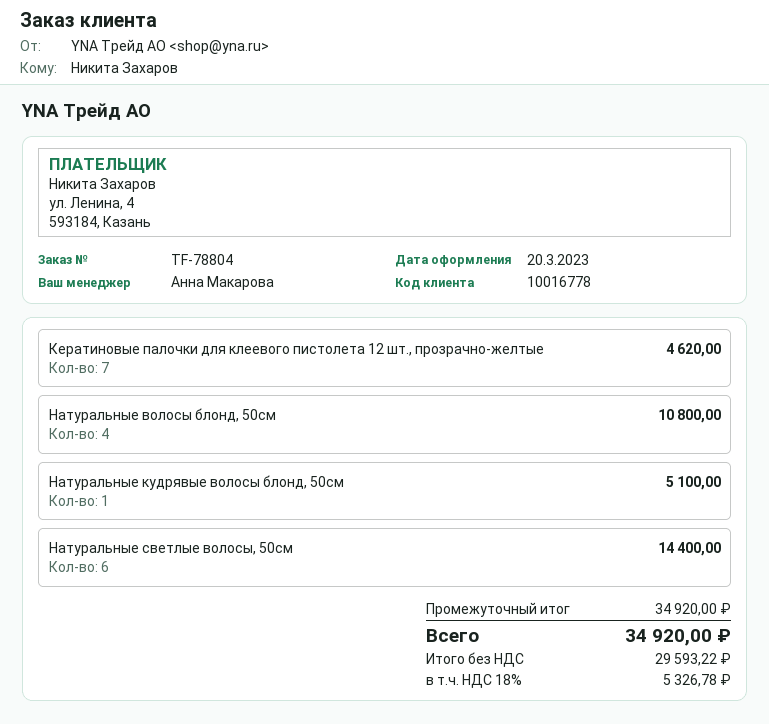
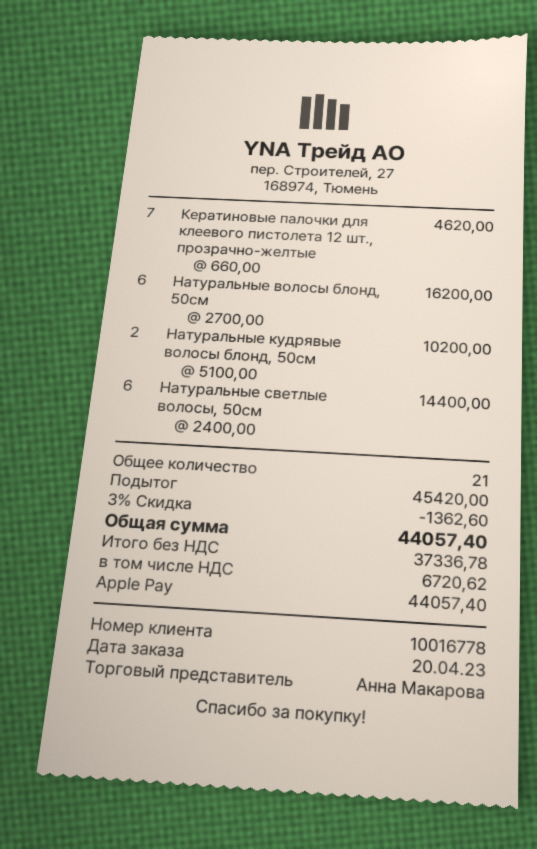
order date: 2023-03-20 -> 2023-04-20
Натуральные волосы блонд, 50см: 4 for 10800.00 -> 6 for 16200.00
Натуральные кудрявые волосы блонд, 50см: 1 for 5100.00 -> 2 for 10200.00
subtotal: 34920.00 -> 45420.00
discount: none -> 3% = 1362.60
net: 29593.22 -> 37336.78
tax: 5326.78 -> 6720.62
total: 34920.00 -> 44057.40

